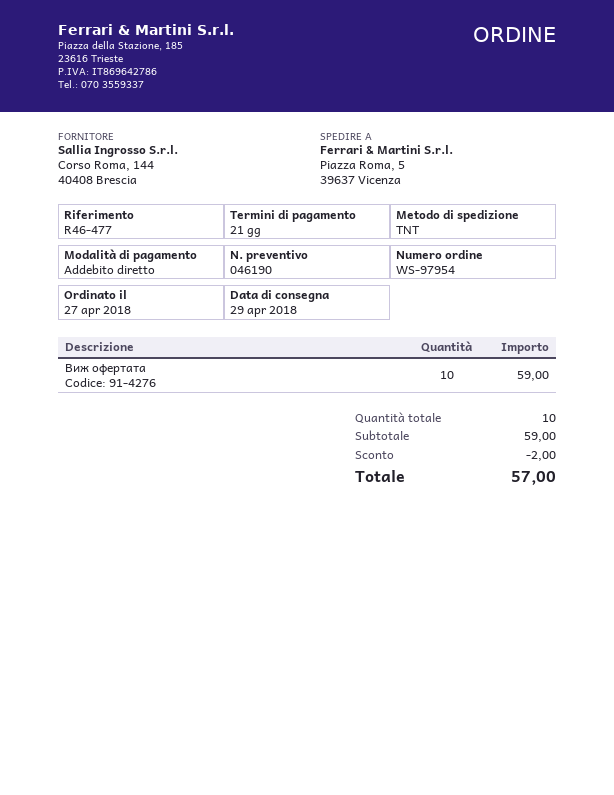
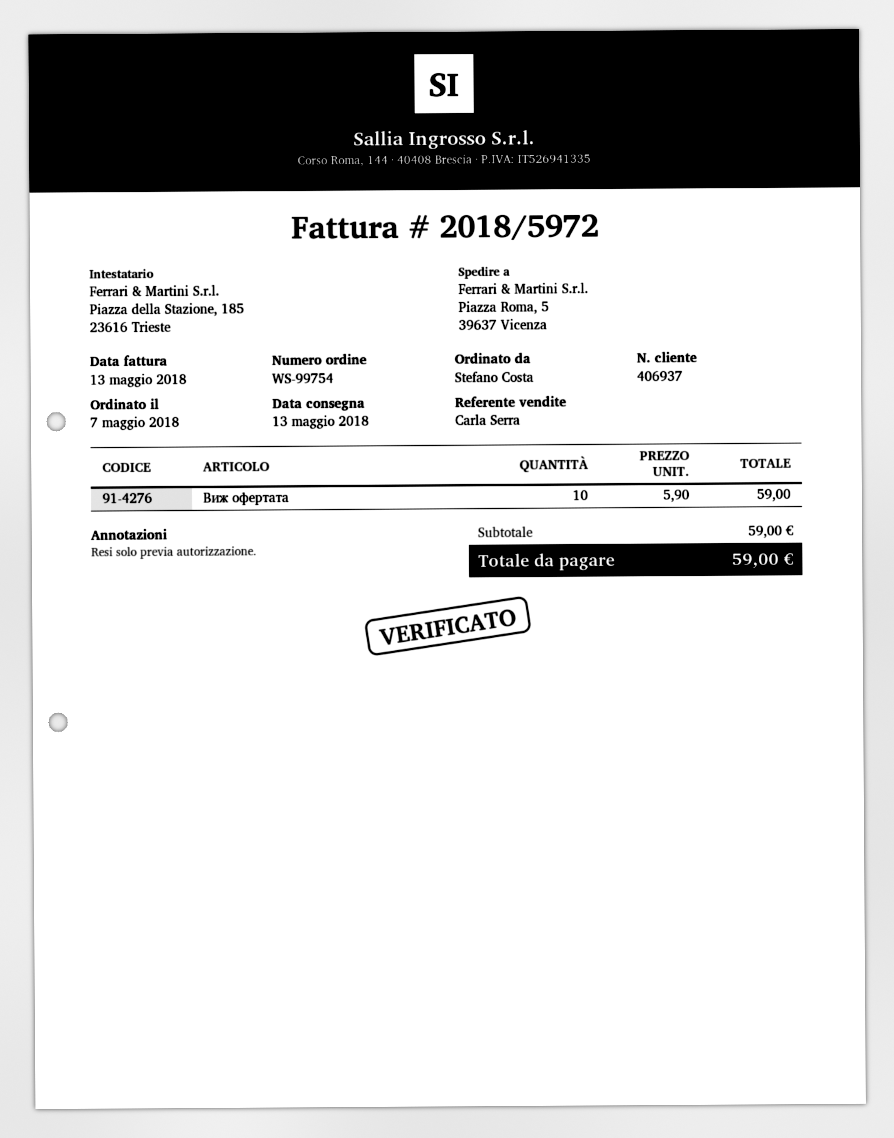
order number: WS-97954 -> WS-99754
order date: 2018-04-27 -> 2018-05-07
delivery date: 2018-04-29 -> 2018-05-13
discount: 2.00 -> none
total: 57.00 -> 59.00

